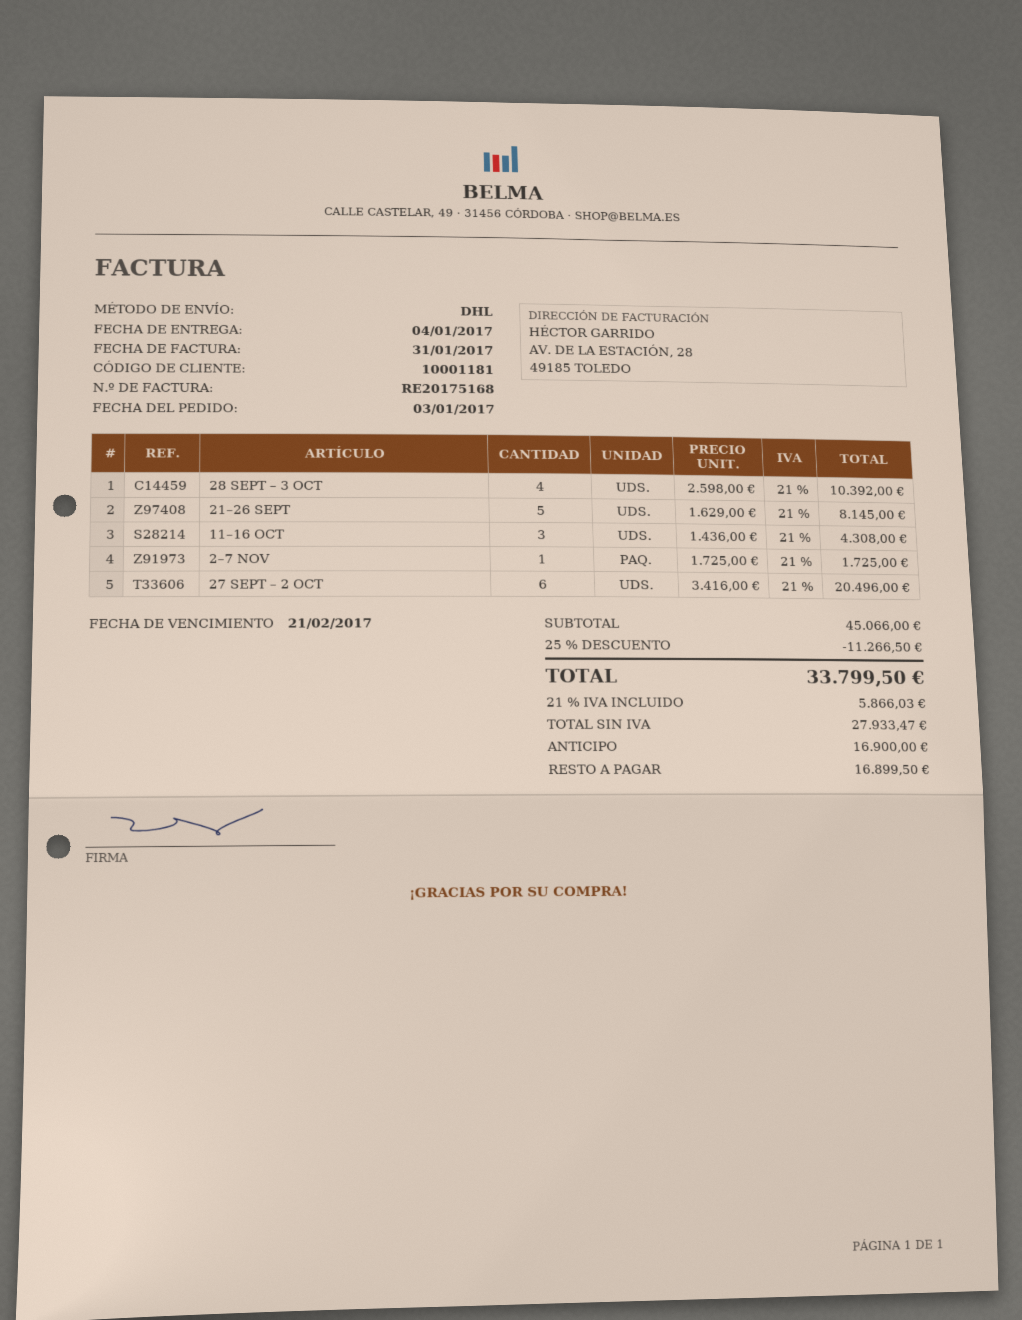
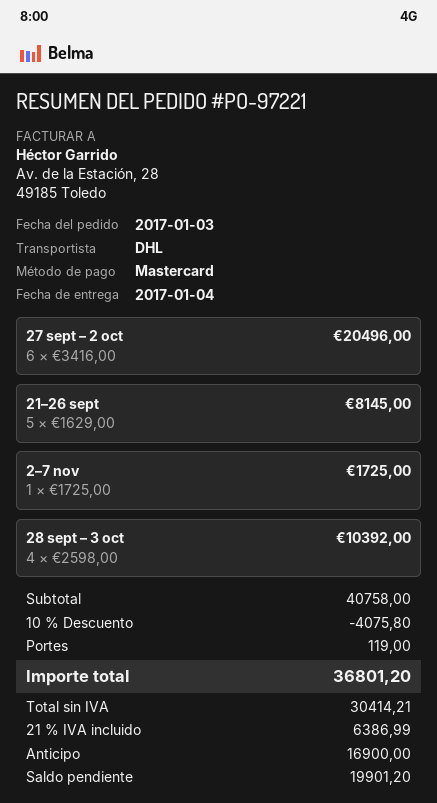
11–16 OCT: 3 x 1436.00 = 4308.00 -> none
subtotal: 45066.00 -> 40758.00
discount: 25% = 11266.50 -> 10% = 4075.80
shipping: none -> 119.00
net: 27933.47 -> 30414.21
tax: 21% = 5866.03 -> 21% = 6386.99
total: 33799.50 -> 36801.20
balance: 16899.50 -> 19901.20

